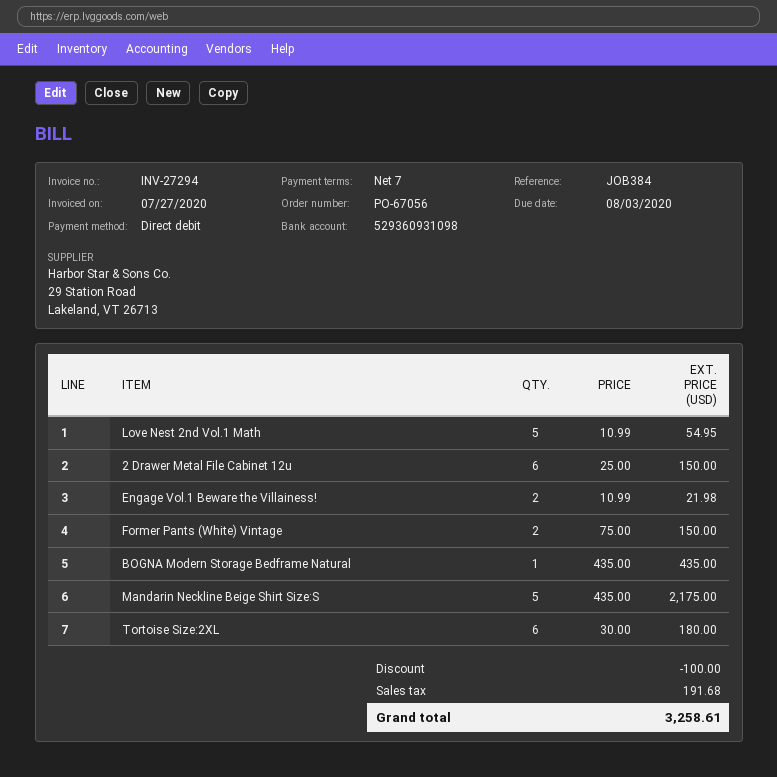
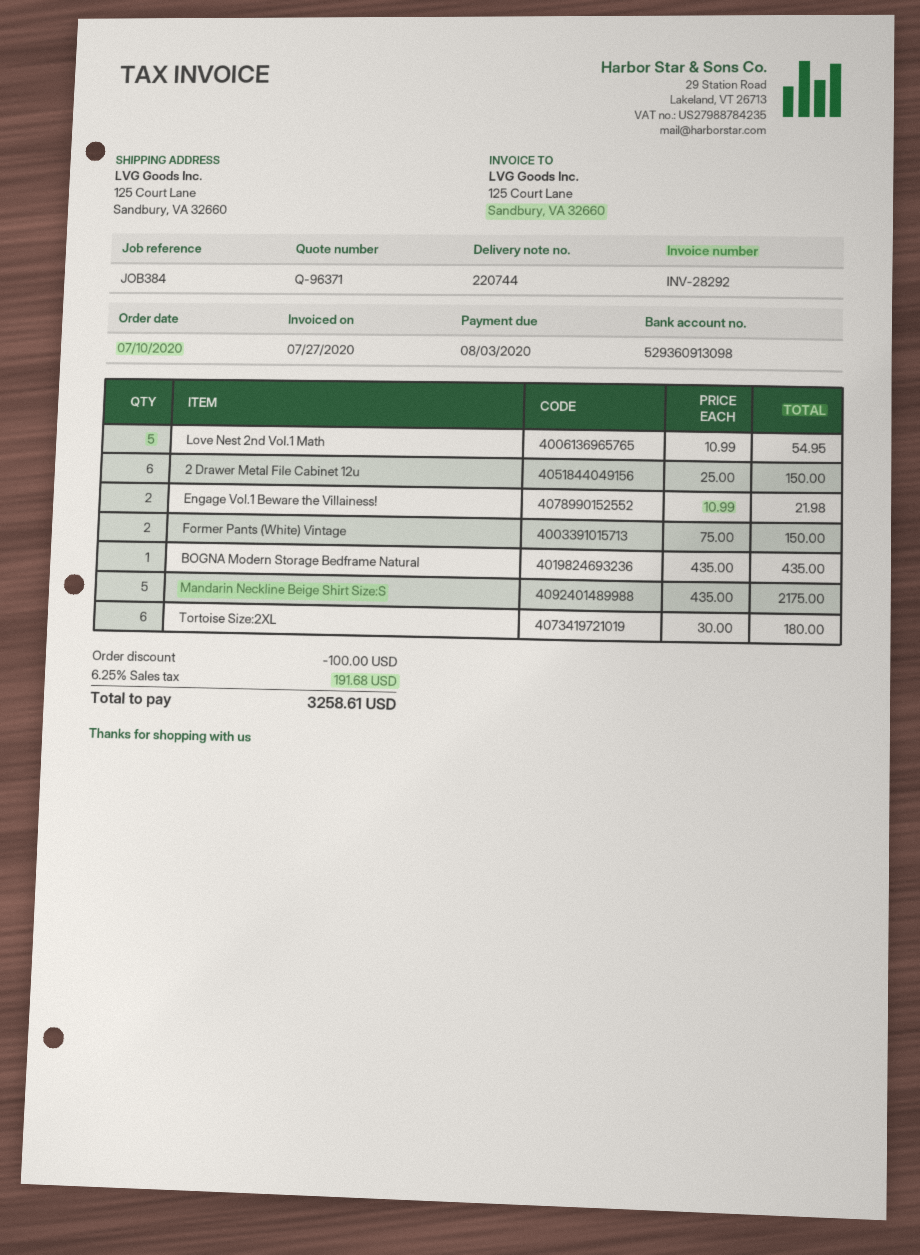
invoice number: INV-27294 -> INV-28292
bank account: 529360931098 -> 529360913098

